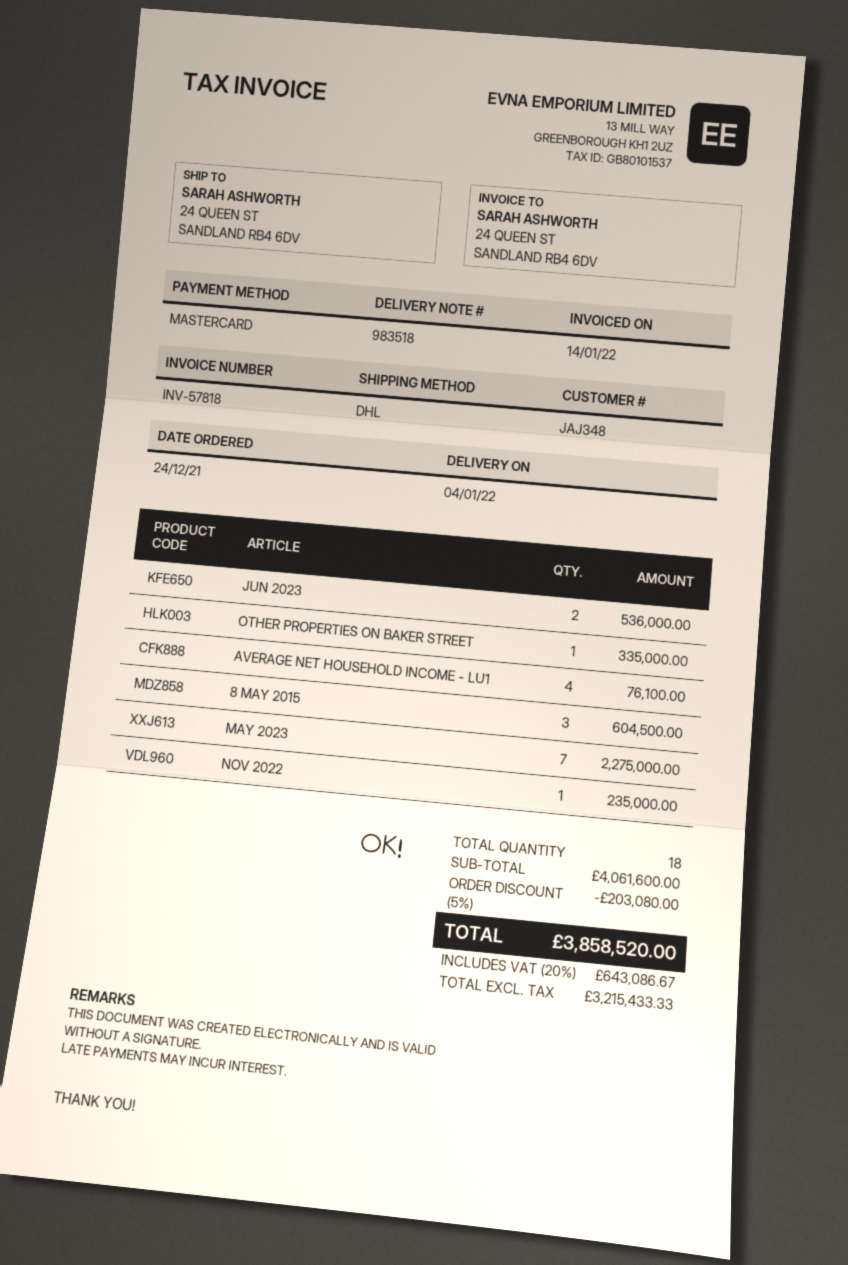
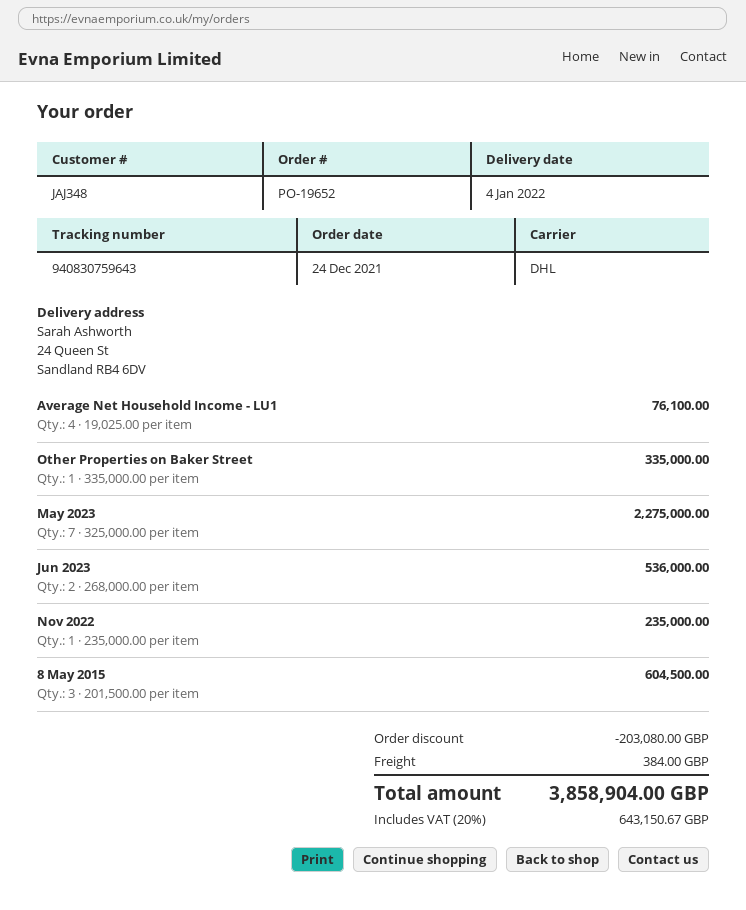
shipping: none -> 384.00
tax: 20% = 643086.67 -> 20% = 643150.67
total: 3858520.00 -> 3858904.00

